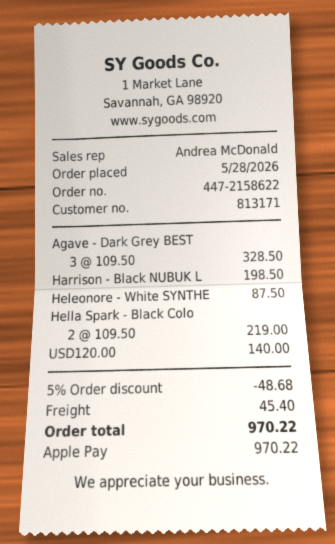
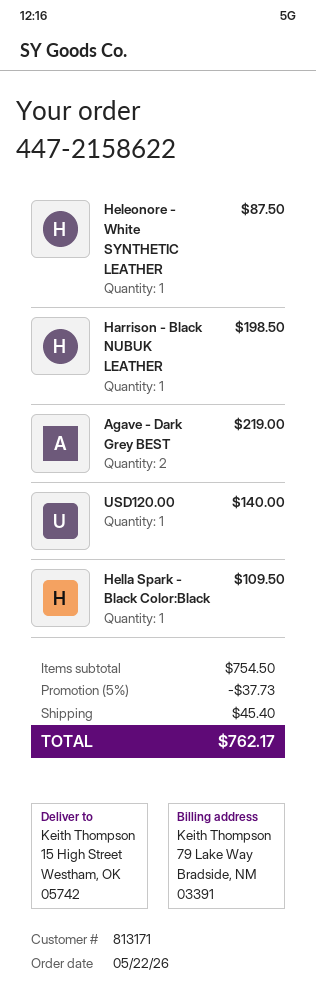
order date: 2026-05-28 -> 2026-05-22
Agave - Dark Grey BEST: 3 for 328.50 -> 2 for 219.00
Hella Spark - Black Colo: 2 for 219.00 -> 1 for 109.50
discount: 5% = 48.68 -> 5% = 37.73
total: 970.22 -> 762.17

